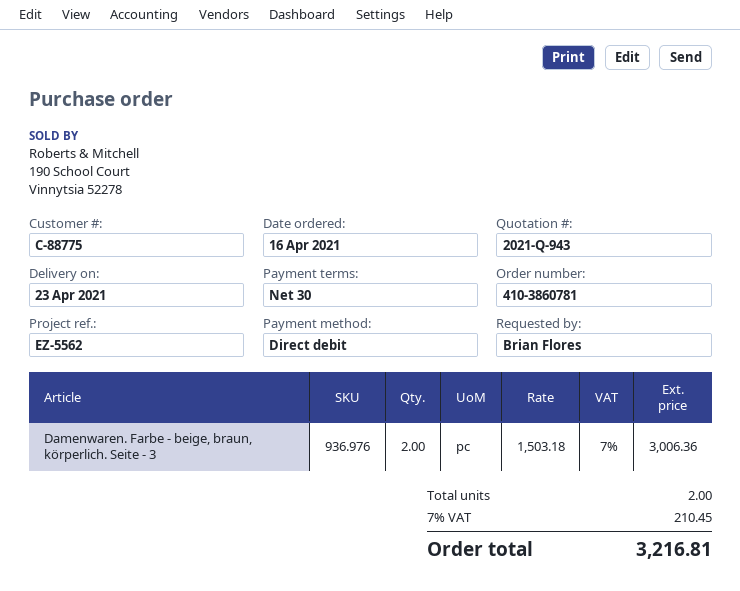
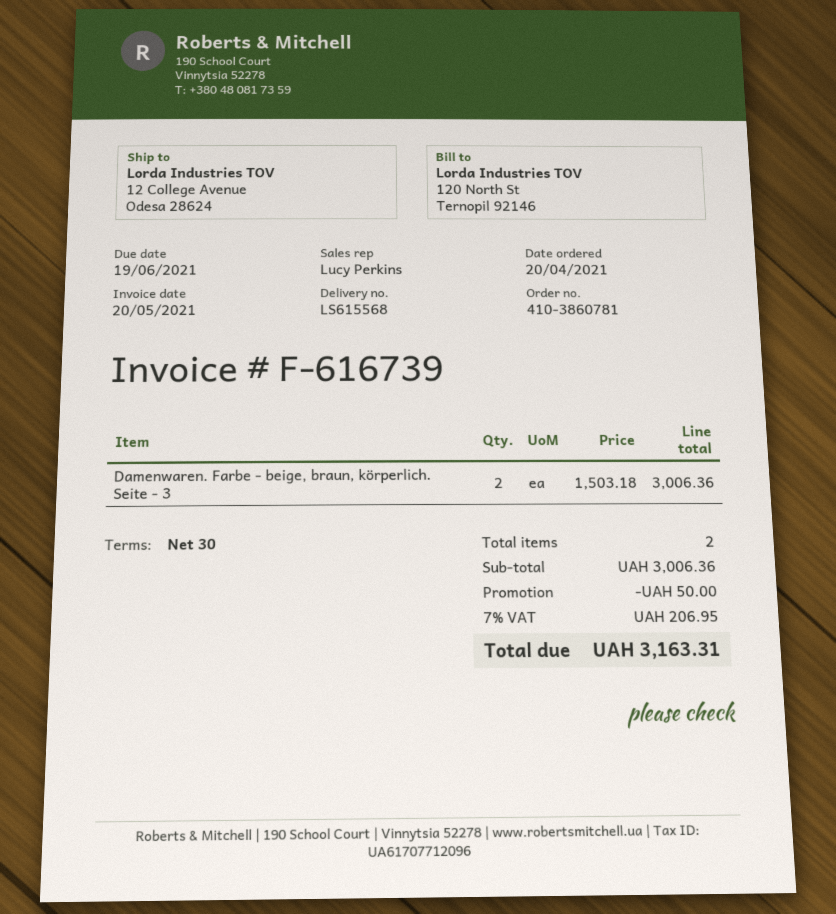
order date: 2021-04-16 -> 2021-04-20
discount: none -> 50.00
tax: 7% = 210.45 -> 7% = 206.95
total: 3216.81 -> 3163.31

